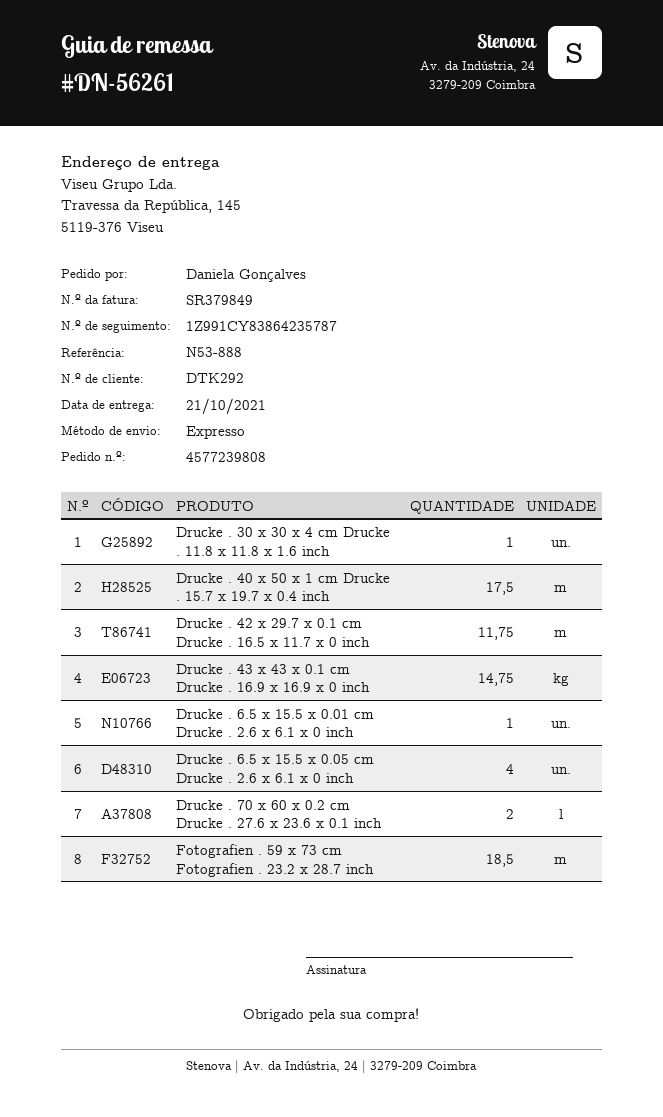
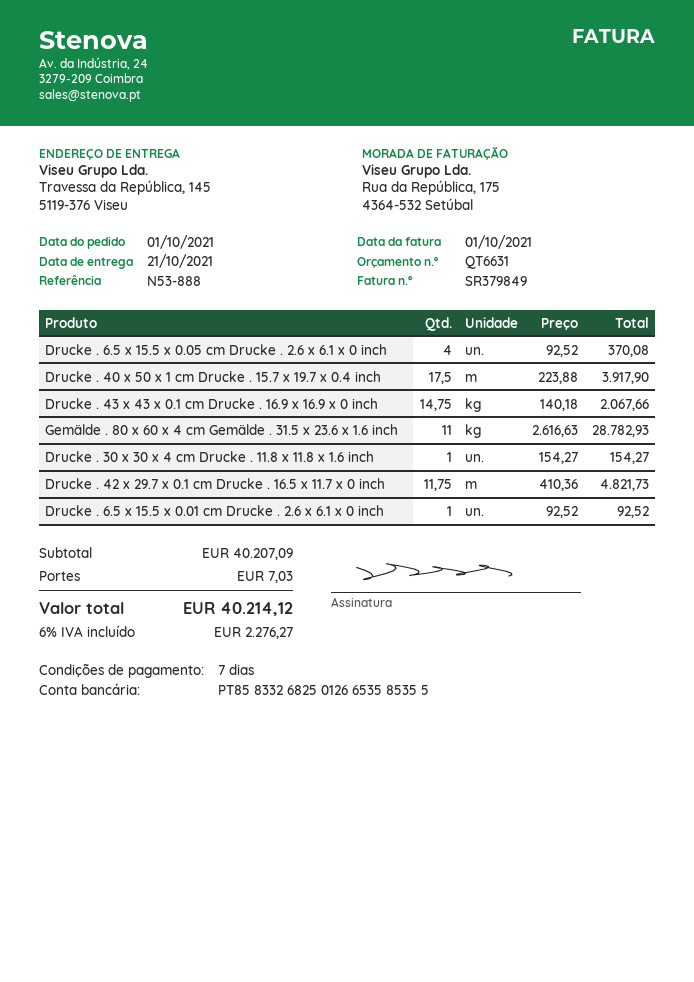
Drucke . 70 x 60 x 0.2 cm Drucke . 27.6 x 23.6 x 0.1 inch: 2 -> none
Fotografien . 59 x 73 cm Fotografien . 23.2 x 28.7 inch: 18.5 -> none
Gemälde . 80 x 60 x 4 cm Gemälde . 31.5 x 23.6 x 1.6 inch: none -> 11

